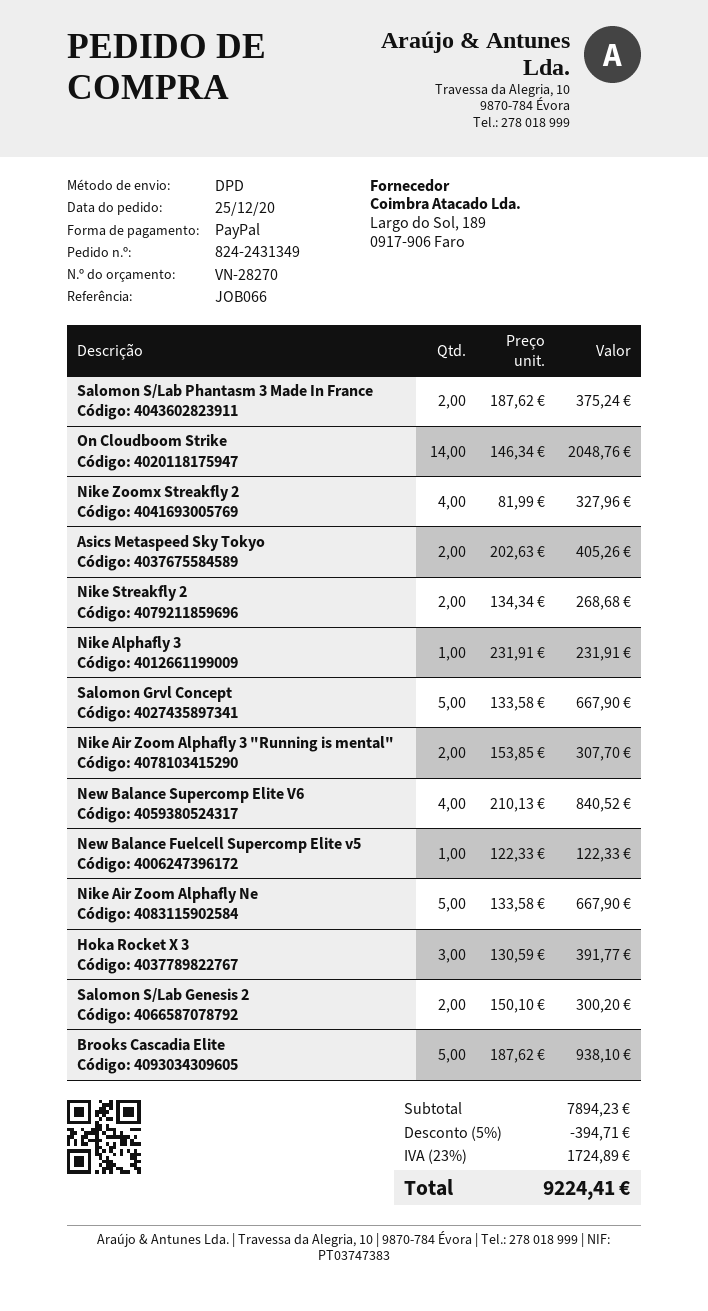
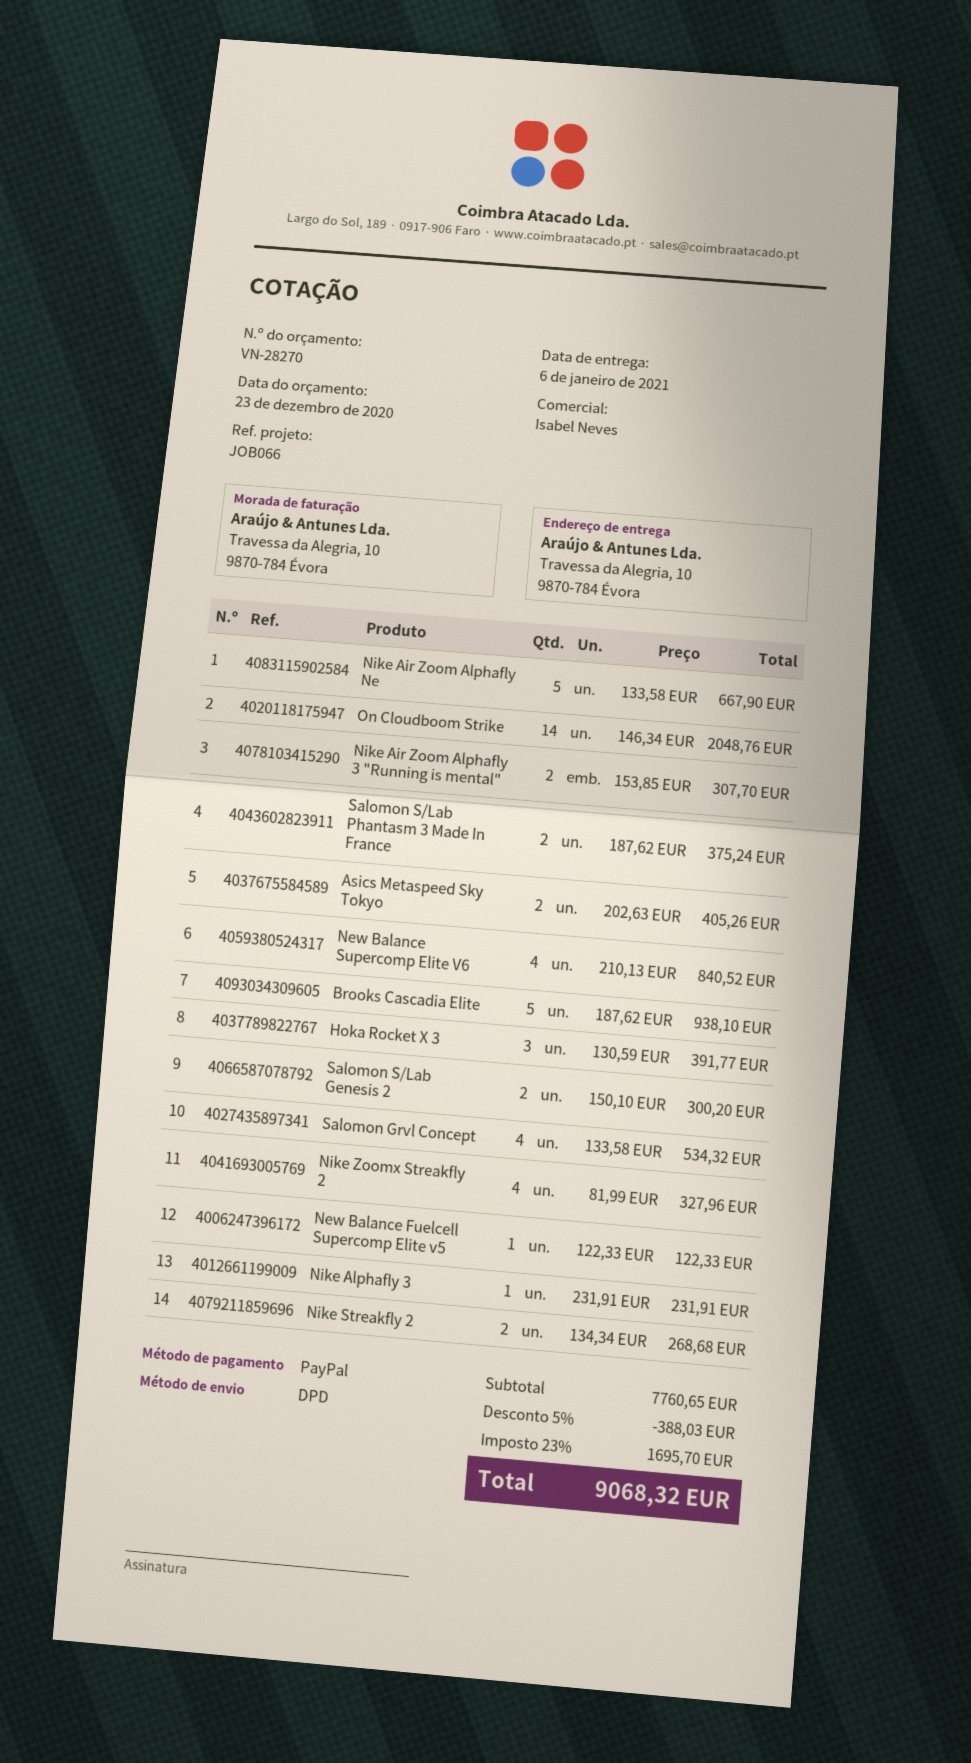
Salomon Grvl Concept: 5 x 133.58 = 667.90 -> 4 x 133.58 = 534.32
subtotal: 7894.23 -> 7760.65
discount: 5% = 394.71 -> 5% = 388.03
tax: 23% = 1724.89 -> 23% = 1695.70
total: 9224.41 -> 9068.32

